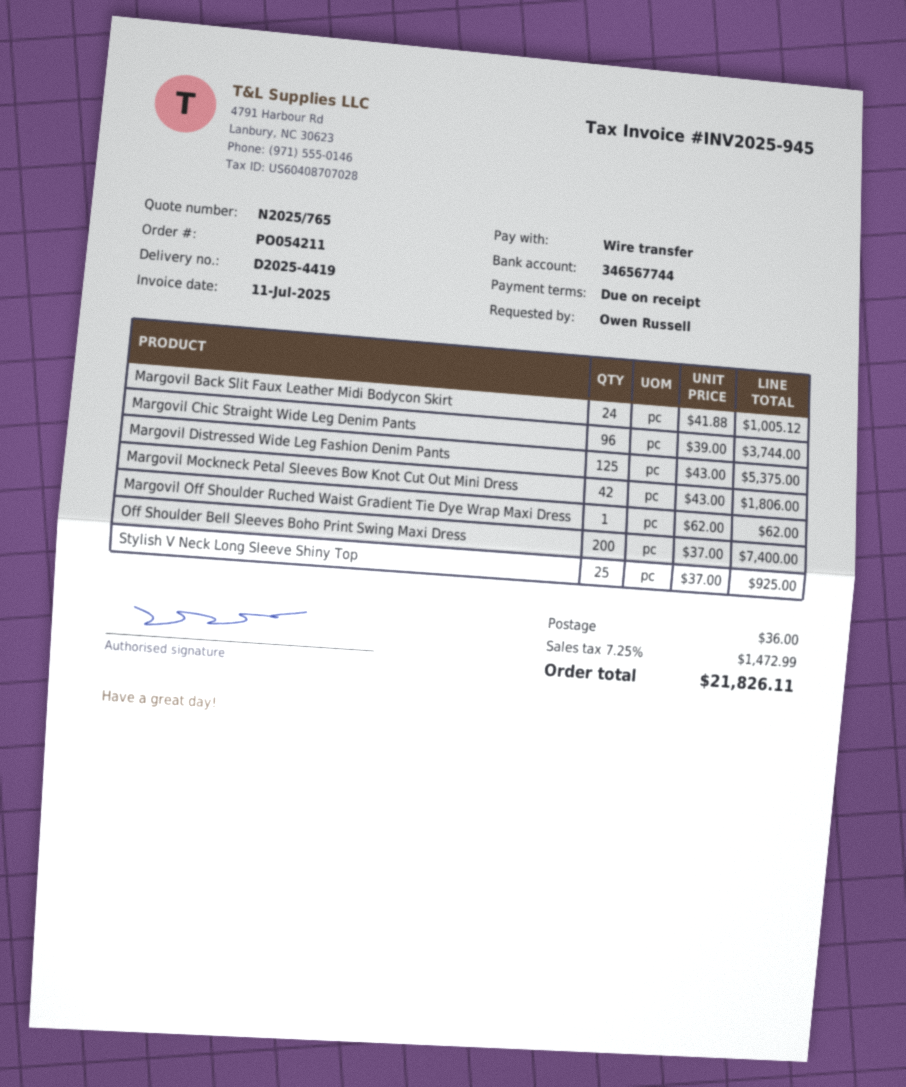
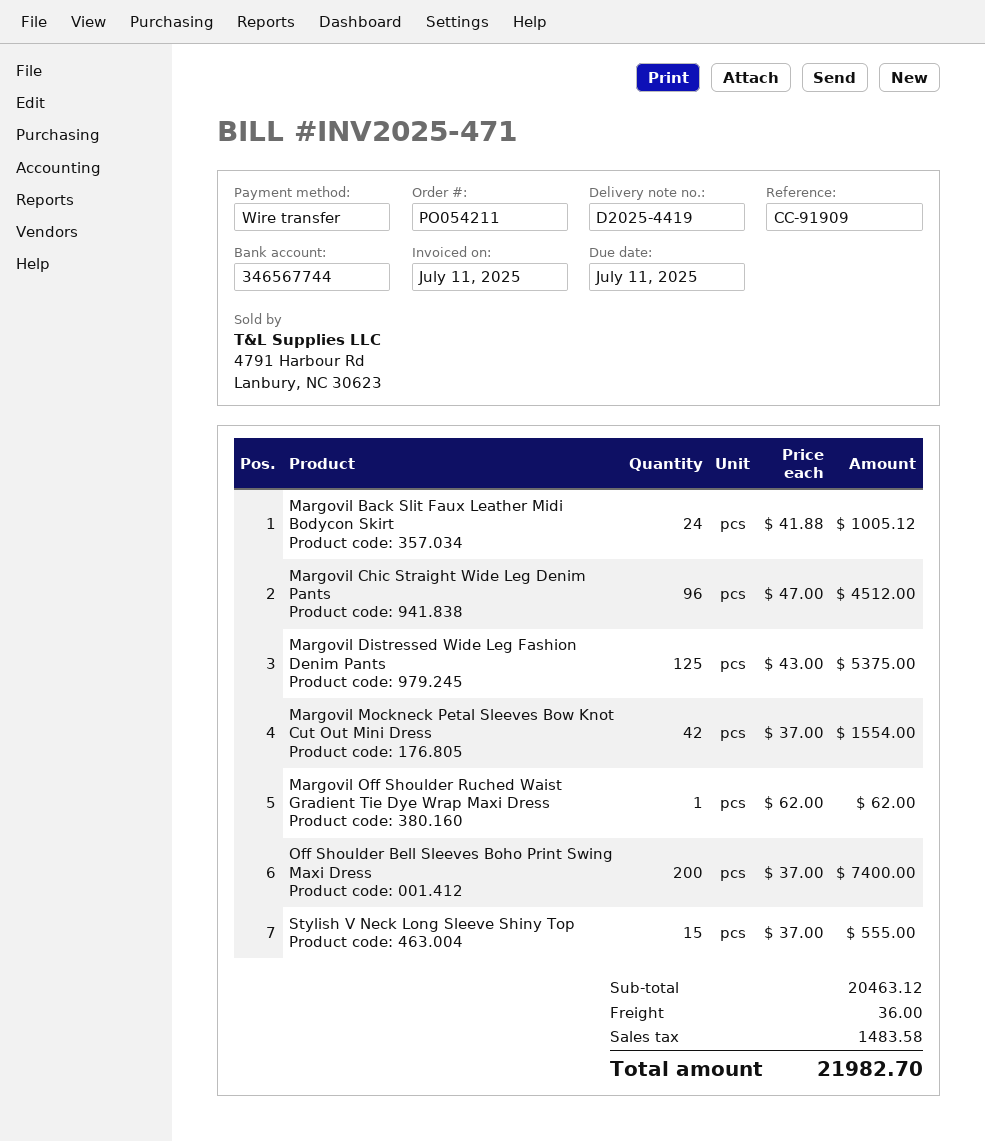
invoice number: INV2025-945 -> INV2025-471
Margovil Chic Straight Wide Leg Denim Pants: 96 x 39.00 = 3744.00 -> 96 x 47.00 = 4512.00
Margovil Mockneck Petal Sleeves Bow Knot Cut Out Mini Dress: 42 x 43.00 = 1806.00 -> 42 x 37.00 = 1554.00
Stylish V Neck Long Sleeve Shiny Top: 25 x 37.00 = 925.00 -> 15 x 37.00 = 555.00
tax: 1472.99 -> 1483.58
total: 21826.11 -> 21982.70

